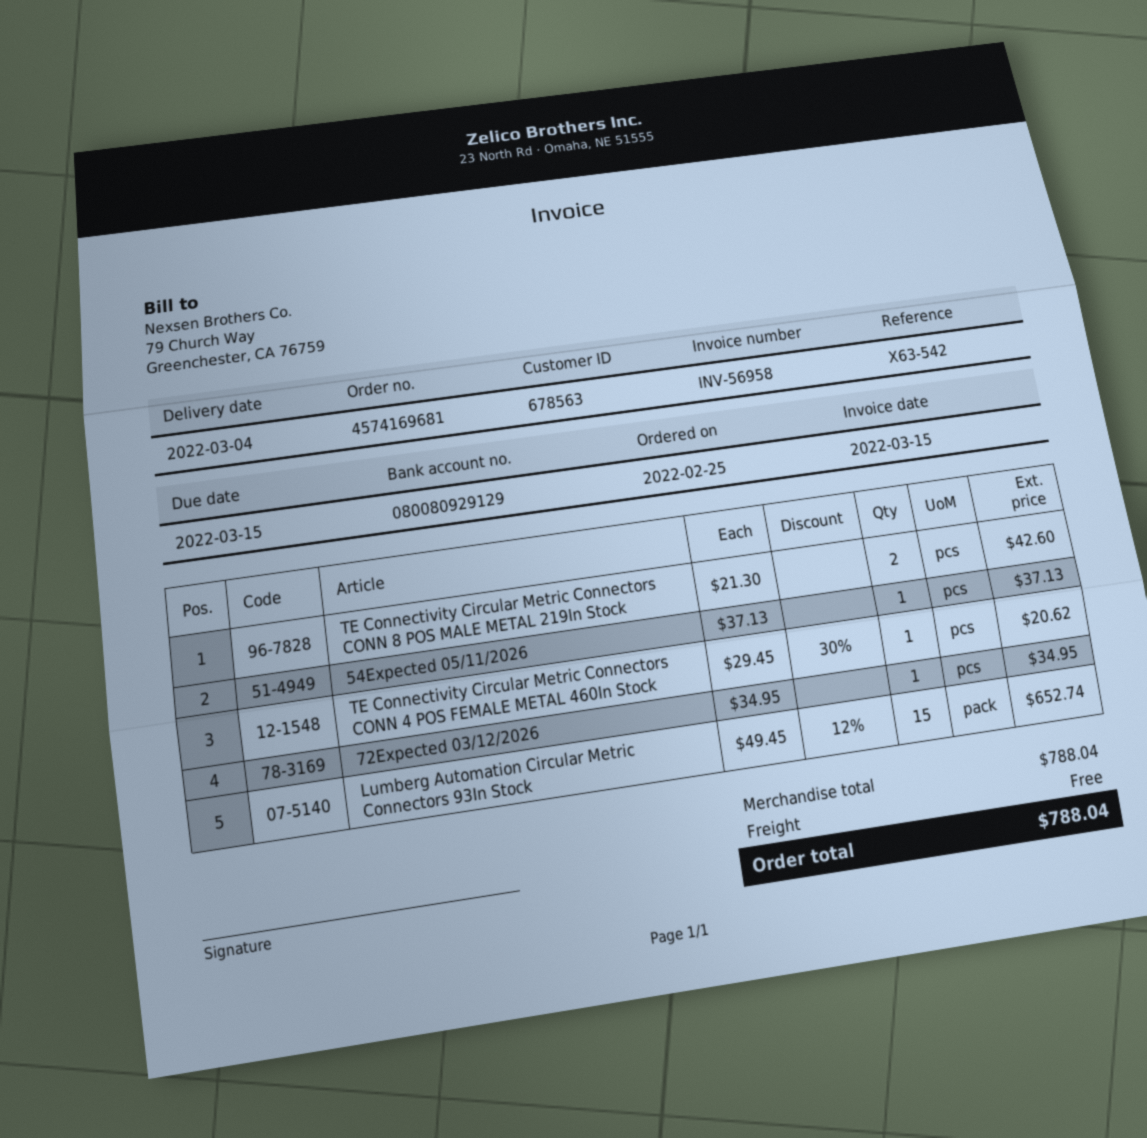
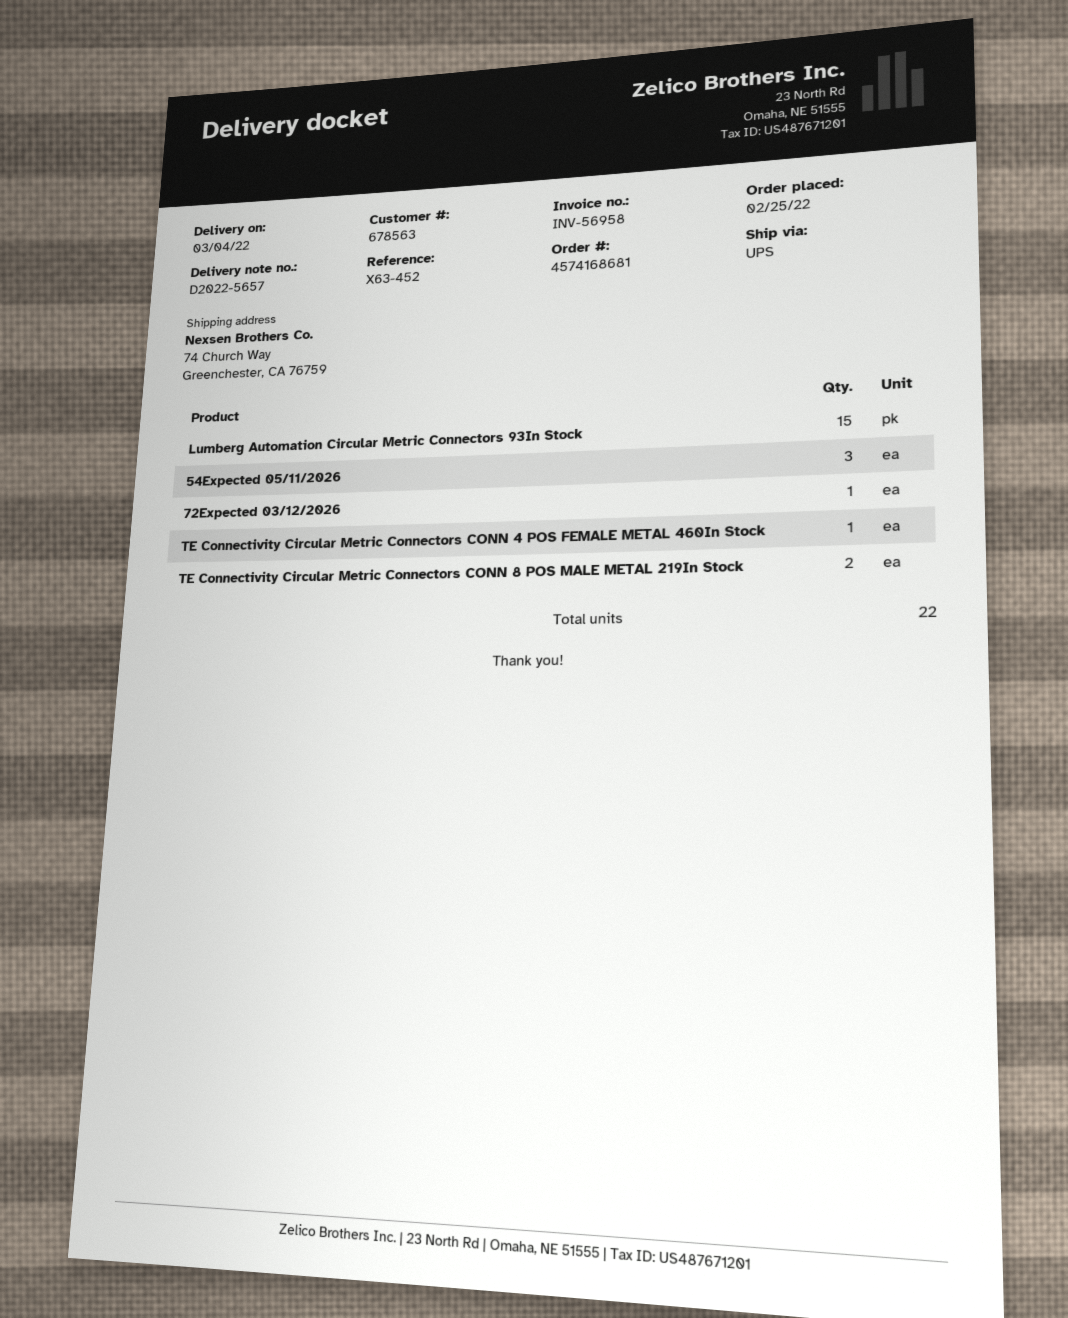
order number: 4574169681 -> 4574168681
reference: X63-542 -> X63-452
54Expected 05/11/2026: 1 -> 3

